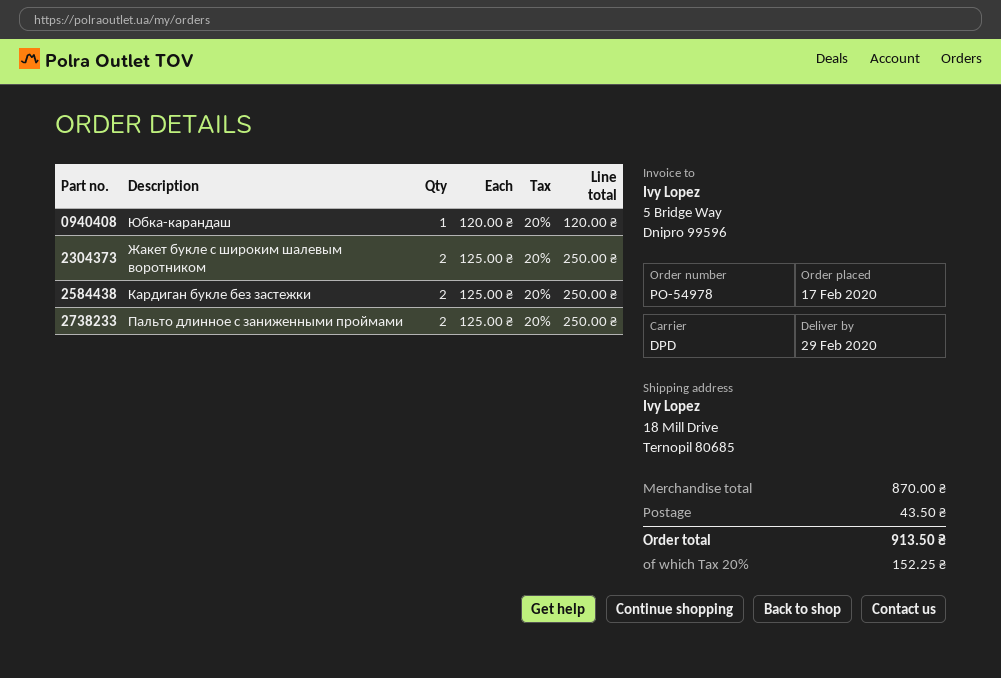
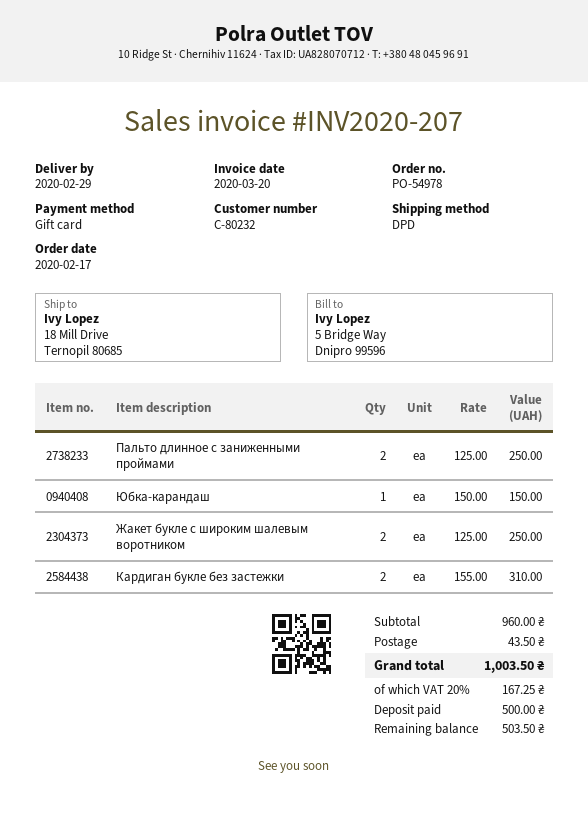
Юбка-карандаш: 1 x 120.00 = 120.00 -> 1 x 150.00 = 150.00
Кардиган букле без застежки: 2 x 125.00 = 250.00 -> 2 x 155.00 = 310.00
subtotal: 870.00 -> 960.00
tax: 20% = 152.25 -> 20% = 167.25
total: 913.50 -> 1003.50

